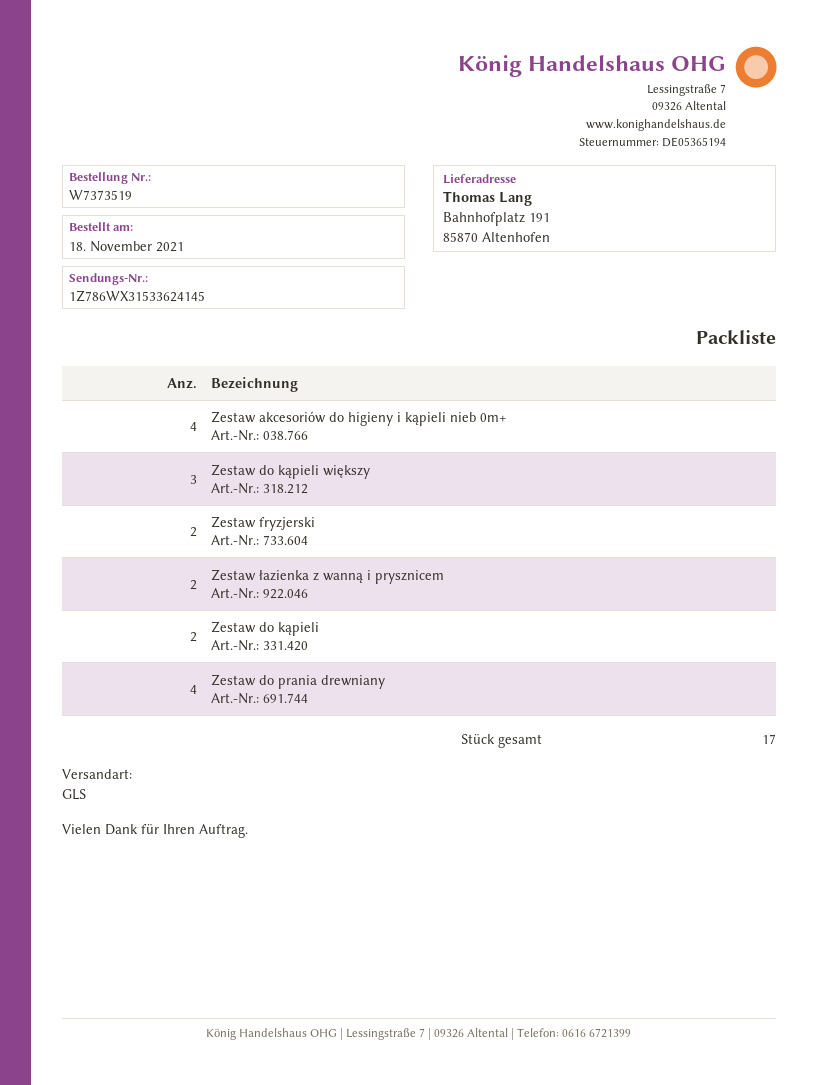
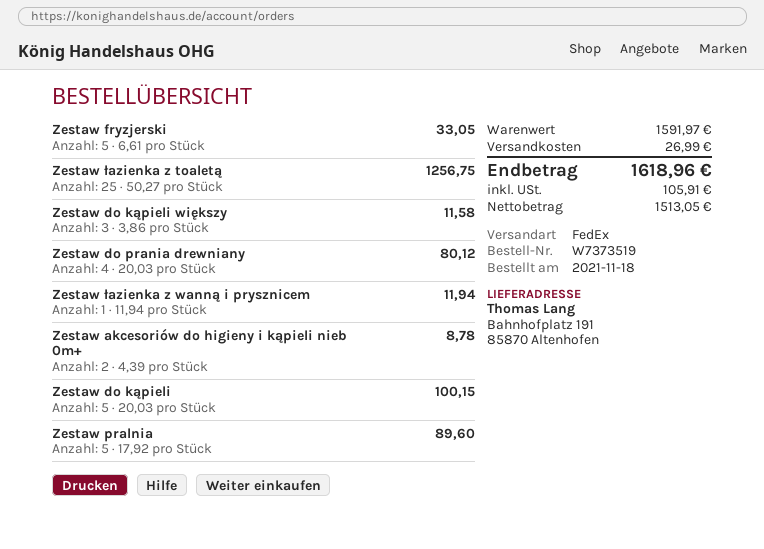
shipping method: GLS -> FedEx
Zestaw akcesoriów do higieny i kąpieli nieb 0m+: 4 -> 2
Zestaw fryzjerski: 2 -> 5
Zestaw łazienka z wanną i prysznicem: 2 -> 1
Zestaw do kąpieli: 2 -> 5
Zestaw łazienka z toaletą: none -> 25
Zestaw pralnia: none -> 5

